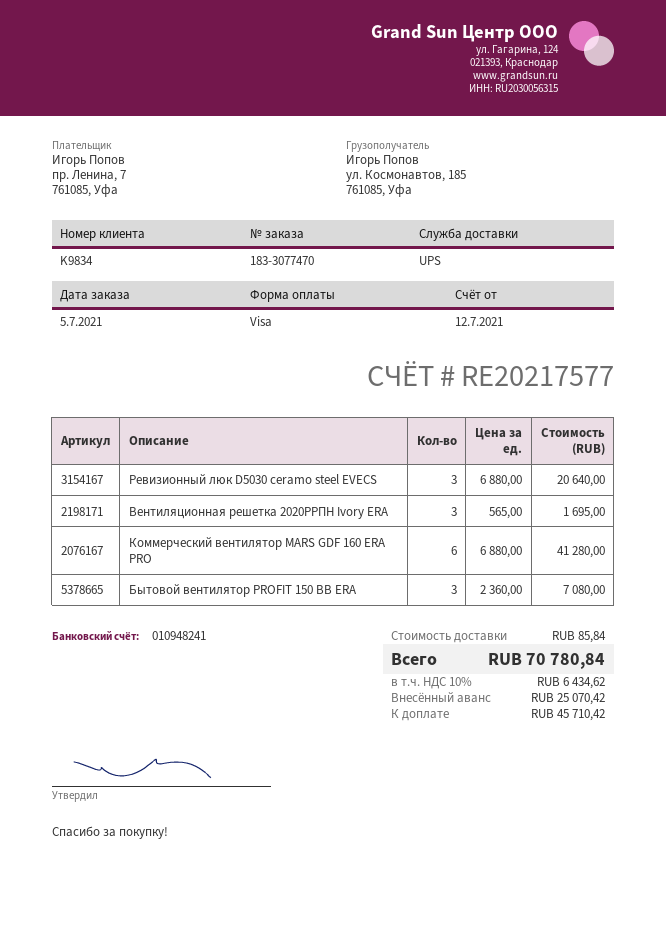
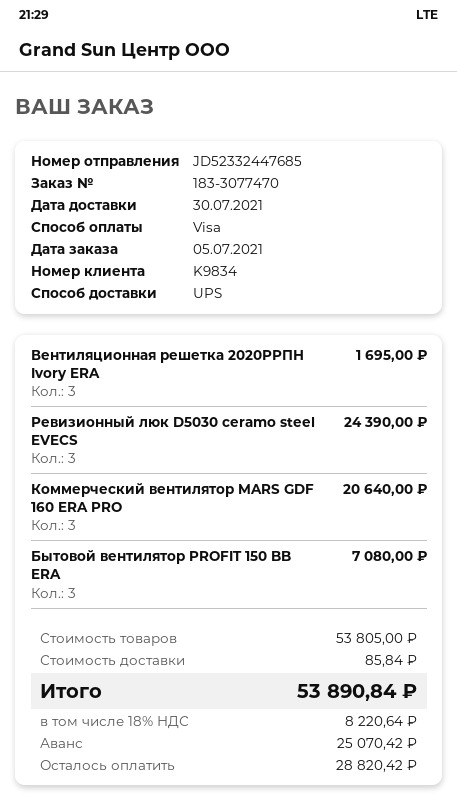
Ревизионный люк D5030 ceramo steel EVECS: 3 for 20640.00 -> 3 for 24390.00
Коммерческий вентилятор MARS GDF 160 ERA PRO: 6 for 41280.00 -> 3 for 20640.00
tax: 10% = 6434.62 -> 18% = 8220.64
total: 70780.84 -> 53890.84
balance: 45710.42 -> 28820.42

